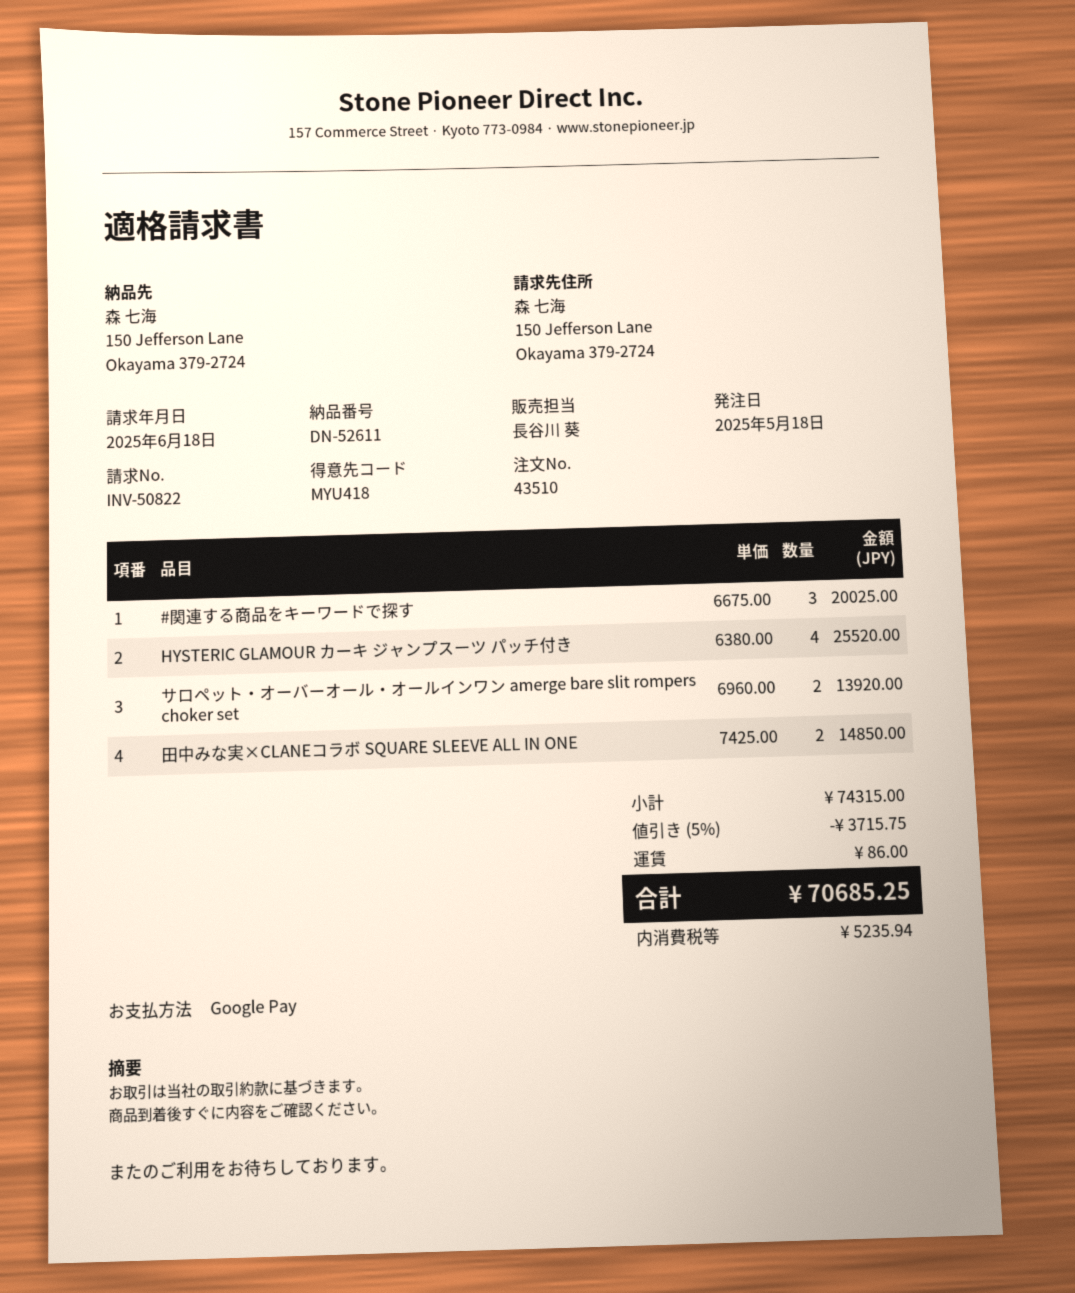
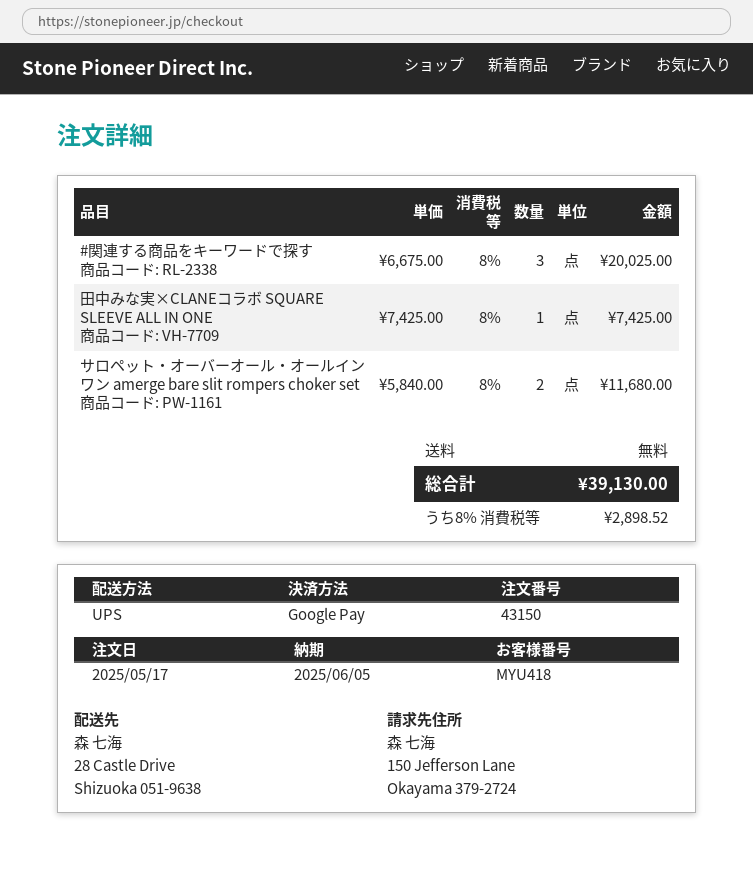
order number: 43510 -> 43150
order date: 2025-05-18 -> 2025-05-17
ship to: 150 Jefferson Lane, Okayama 379-2724 -> 28 Castle Drive, Shizuoka 051-9638
HYSTERIC GLAMOUR カーキ ジャンプスーツ パッチ付き: 4 x 6380.00 = 25520.00 -> none
サロペット・オーバーオール・オールインワン amerge bare slit rompers choker set: 2 x 6960.00 = 13920.00 -> 2 x 5840.00 = 11680.00
田中みな実×CLANEコラボ SQUARE SLEEVE ALL IN ONE: 2 x 7425.00 = 14850.00 -> 1 x 7425.00 = 7425.00
discount: 5% = 3715.75 -> none
shipping: 86.00 -> 0.00
tax: 5235.94 -> 2898.52
total: 70685.25 -> 39130.00

